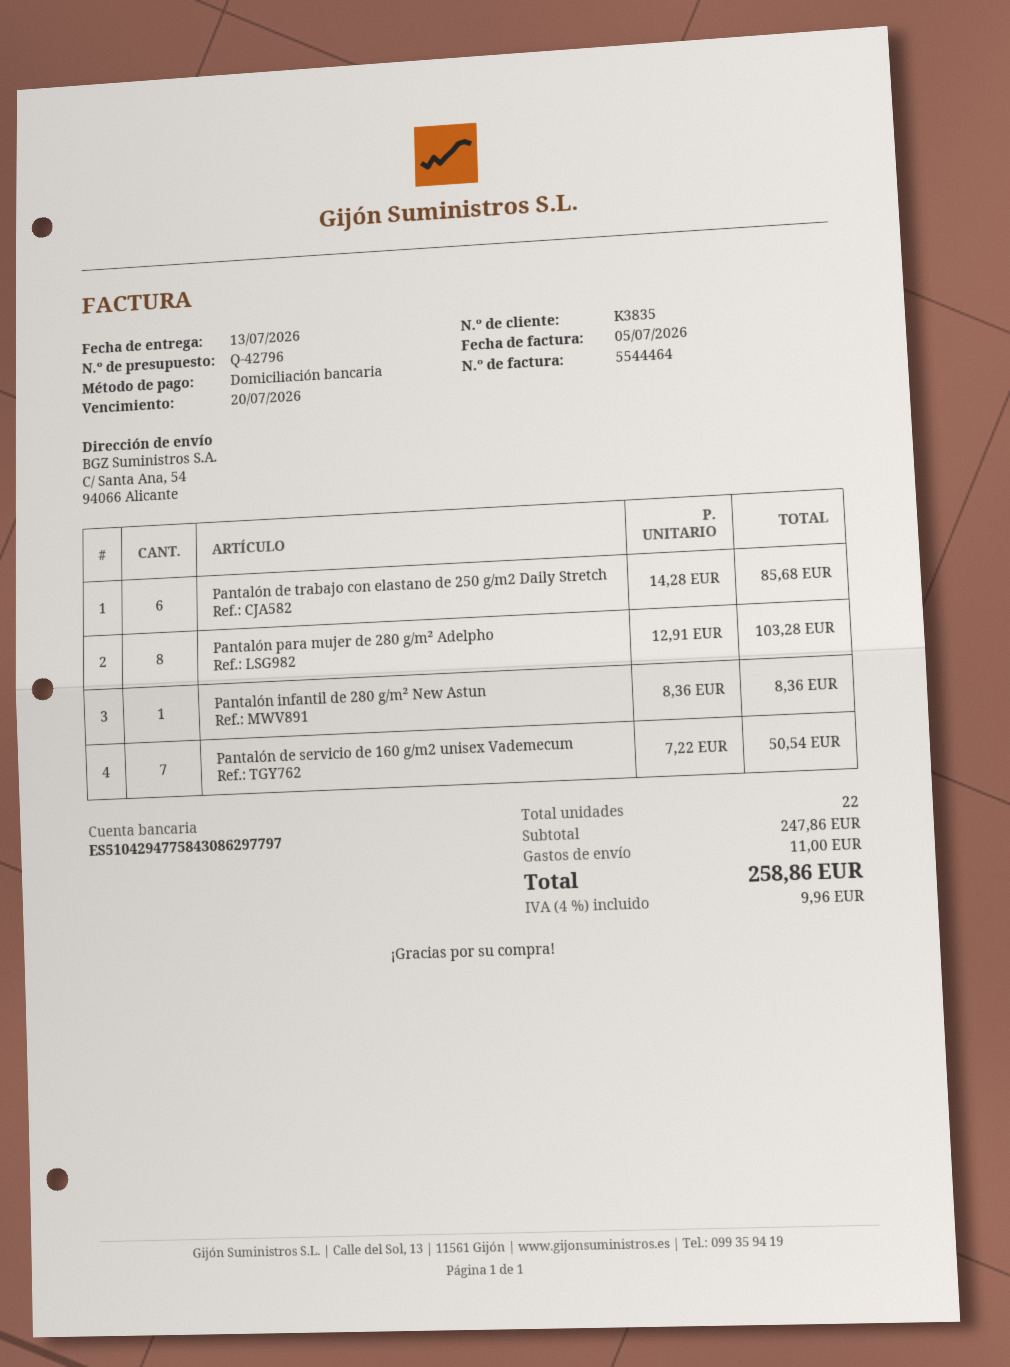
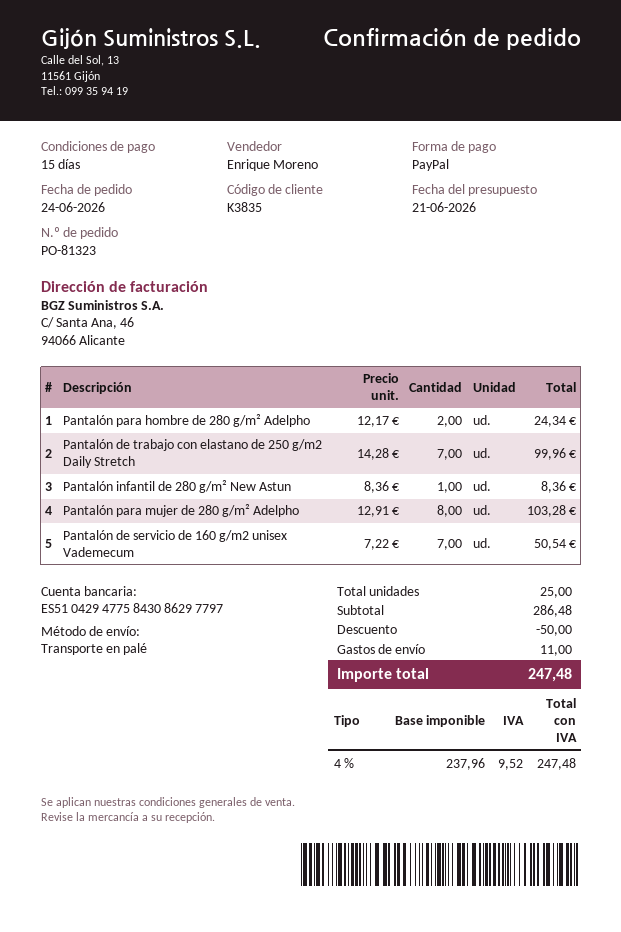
payment method: direct debit -> PayPal
Pantalón de trabajo con elastano de 250 g/m2 Daily Stretch: 6 x 14.28 = 85.68 -> 7 x 14.28 = 99.96
Pantalón para hombre de 280 g/m² Adelpho: none -> 2 x 12.17 = 24.34
total quantity: 22 -> 25
subtotal: 247.86 -> 286.48
discount: none -> 50.00
tax: 4% = 9.96 -> 4% = 9.52
total: 258.86 -> 247.48

